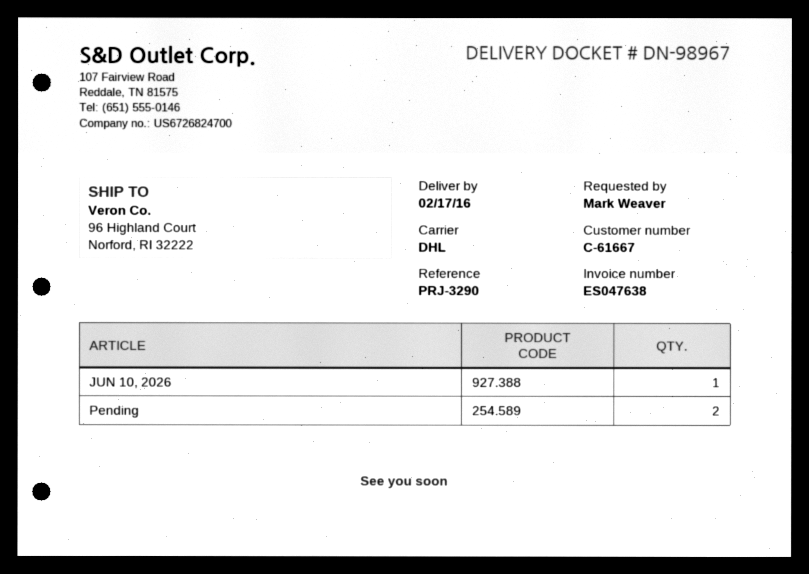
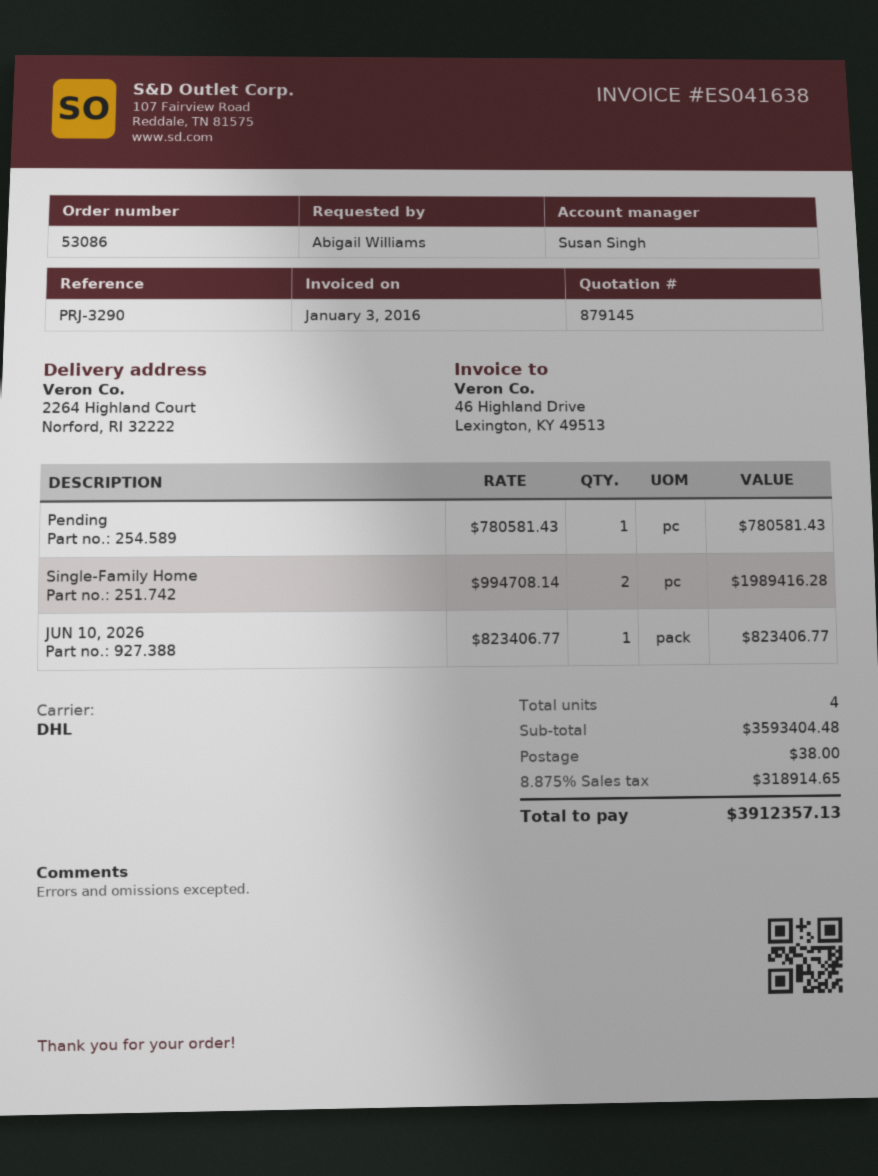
invoice number: ES047638 -> ES041638
ordered by: Mark Weaver -> Abigail Williams
ship to: 96 Highland Court, Norford, RI 32222 -> 2264 Highland Court, Norford, RI 32222
Pending: 2 -> 1
Single-Family Home: none -> 2

